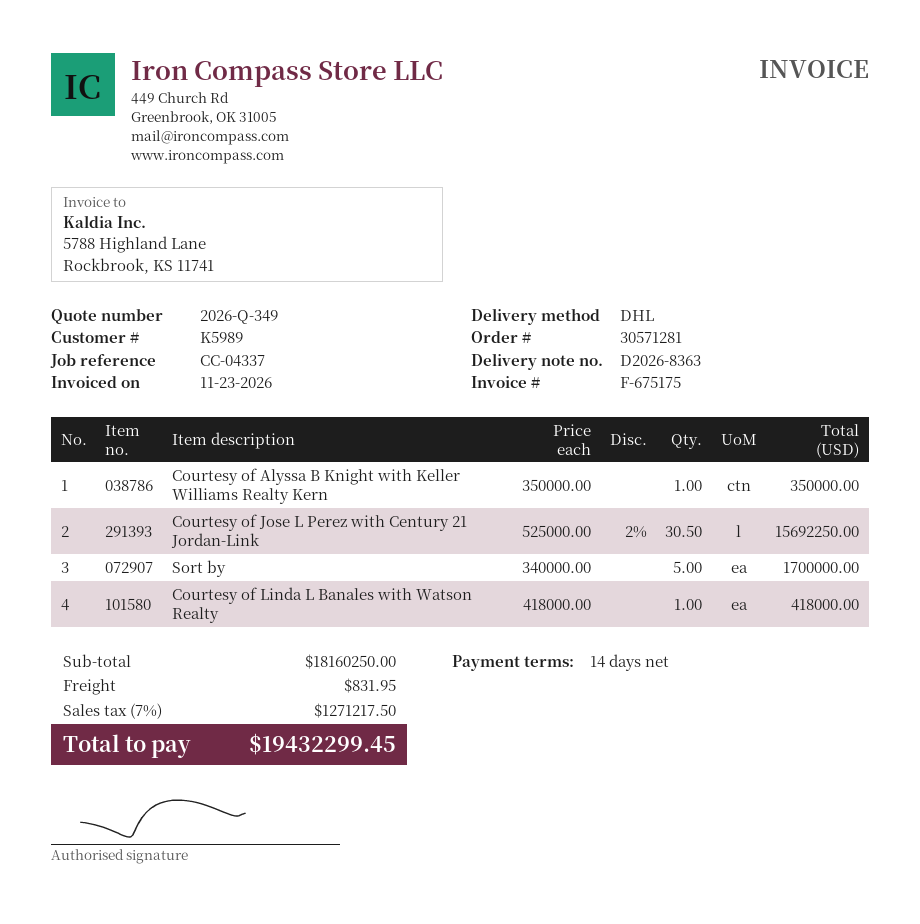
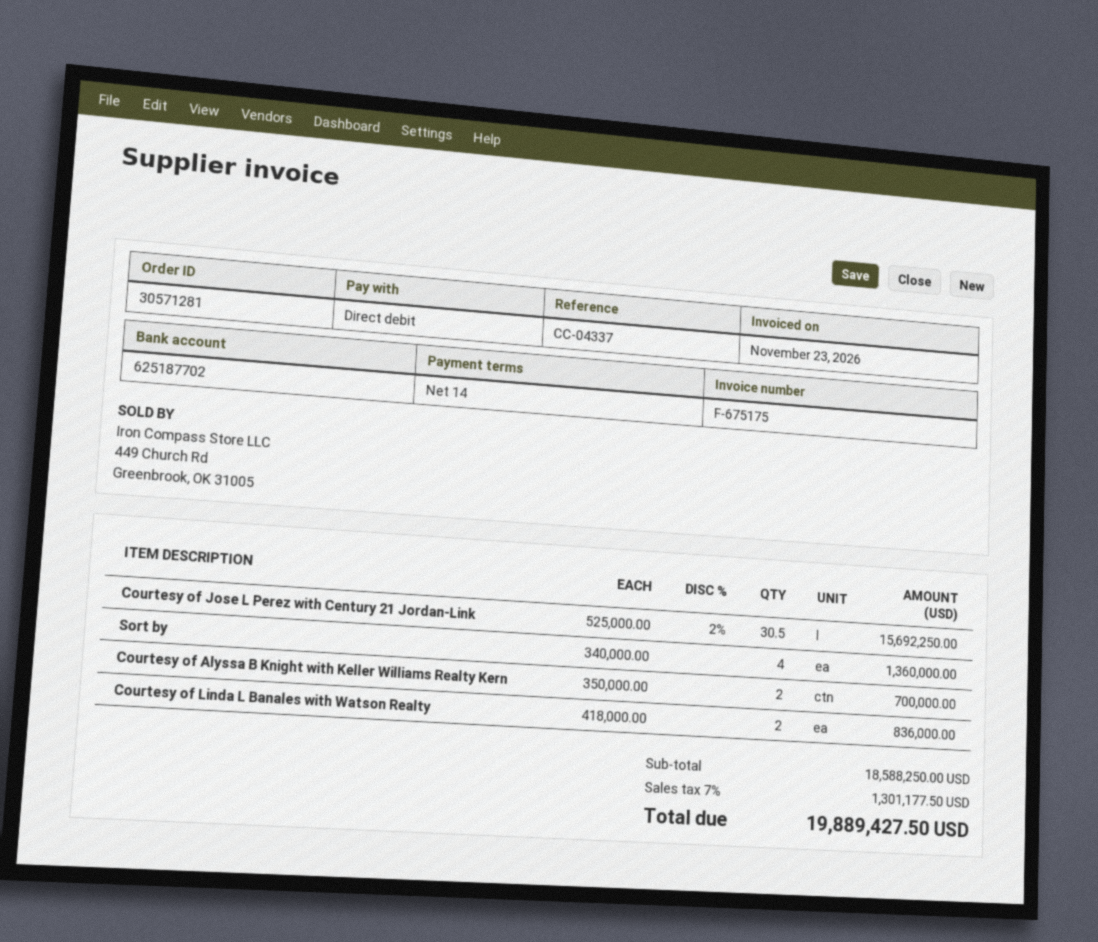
Courtesy of Alyssa B Knight with Keller Williams Realty Kern: 1 x 350000.00 = 350000.00 -> 2 x 350000.00 = 700000.00
Sort by: 5 x 340000.00 = 1700000.00 -> 4 x 340000.00 = 1360000.00
Courtesy of Linda L Banales with Watson Realty: 1 x 418000.00 = 418000.00 -> 2 x 418000.00 = 836000.00
subtotal: 18160250.00 -> 18588250.00
shipping: 831.95 -> none
tax: 7% = 1271217.50 -> 7% = 1301177.50
total: 19432299.45 -> 19889427.50

